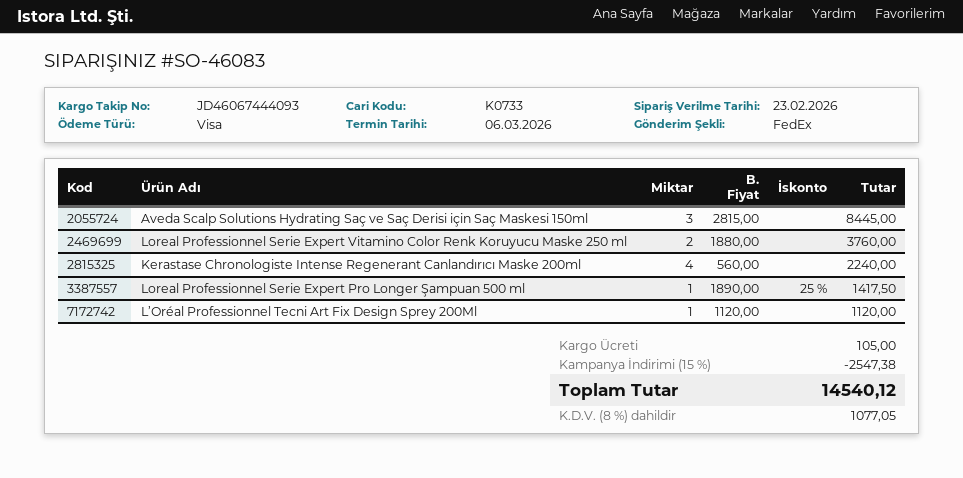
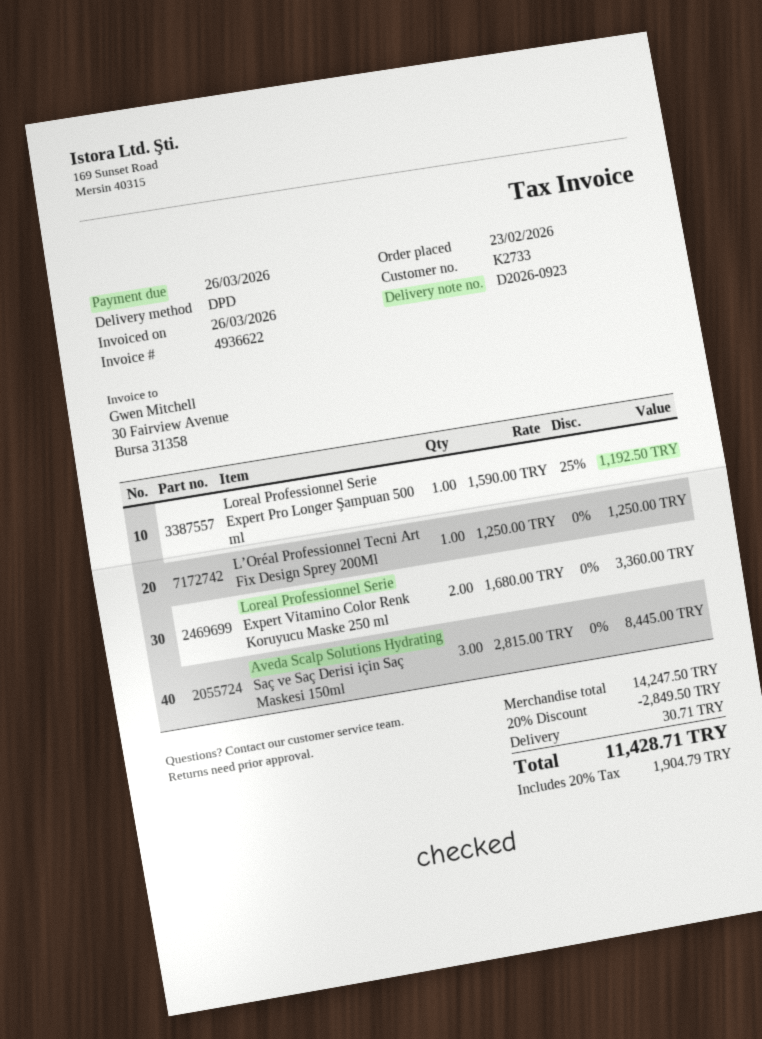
customer number: K0733 -> K2733
shipping method: FedEx -> DPD
Loreal Professionnel Serie Expert Vitamino Color Renk Koruyucu Maske 250 ml: 2 x 1880.00 = 3760.00 -> 2 x 1680.00 = 3360.00
Kerastase Chronologiste Intense Regenerant Canlandırıcı Maske 200ml: 4 x 560.00 = 2240.00 -> none
Loreal Professionnel Serie Expert Pro Longer Şampuan 500 ml: 1 x 1890.00 - 25% = 1417.50 -> 1 x 1590.00 - 25% = 1192.50
L’Oréal Professionnel Tecni Art Fix Design Sprey 200Ml: 1 x 1120.00 = 1120.00 -> 1 x 1250.00 = 1250.00
discount: 15% = 2547.38 -> 20% = 2849.50
shipping: 105.00 -> 30.71
tax: 8% = 1077.05 -> 20% = 1904.79
total: 14540.12 -> 11428.71

